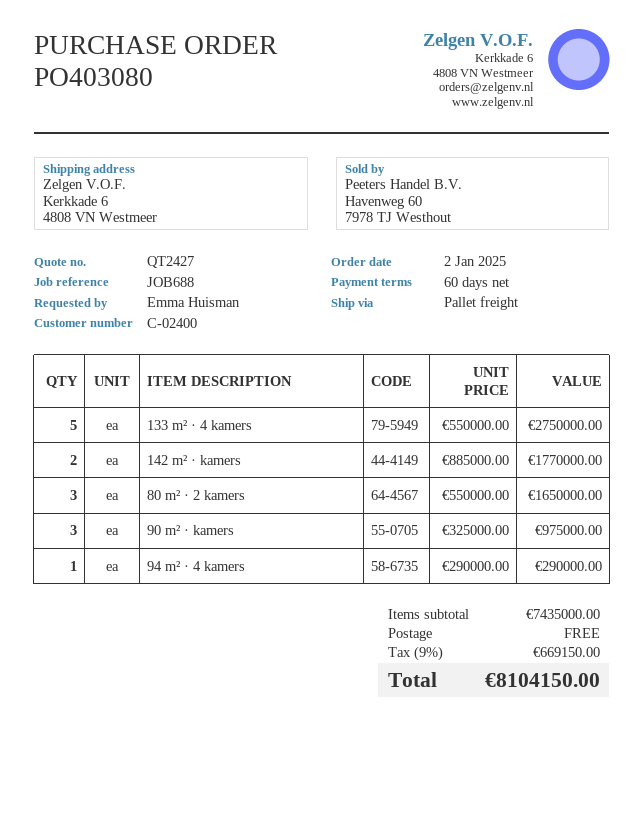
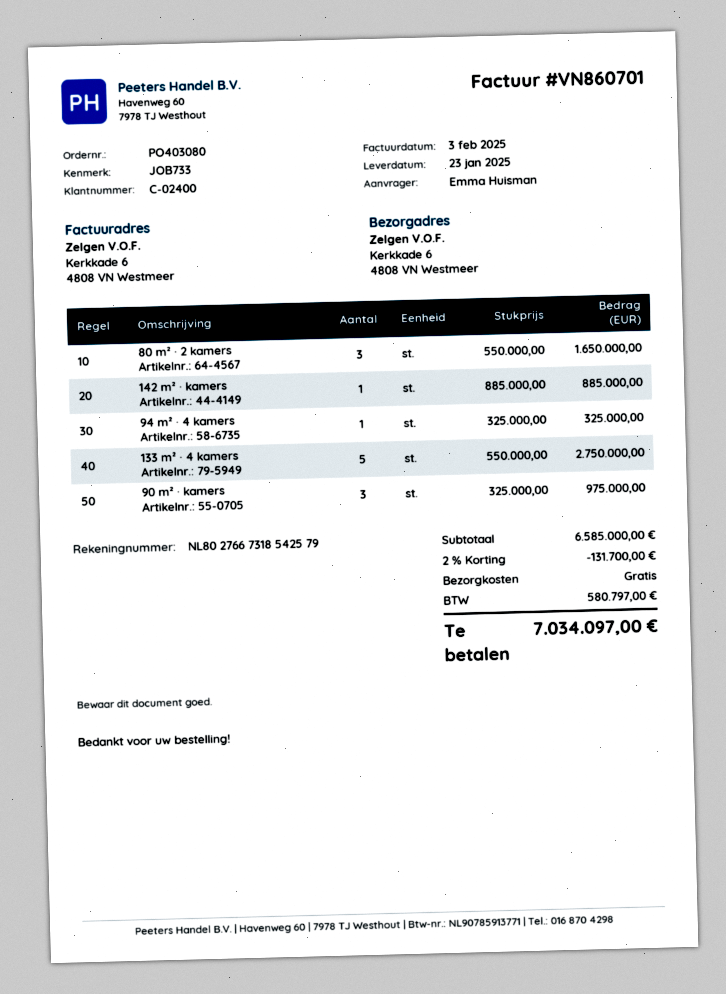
reference: JOB688 -> JOB733
142 m² · kamers: 2 x 885000.00 = 1770000.00 -> 1 x 885000.00 = 885000.00
94 m² · 4 kamers: 1 x 290000.00 = 290000.00 -> 1 x 325000.00 = 325000.00
subtotal: 7435000.00 -> 6585000.00
discount: none -> 2% = 131700.00
tax: 669150.00 -> 580797.00
total: 8104150.00 -> 7034097.00

